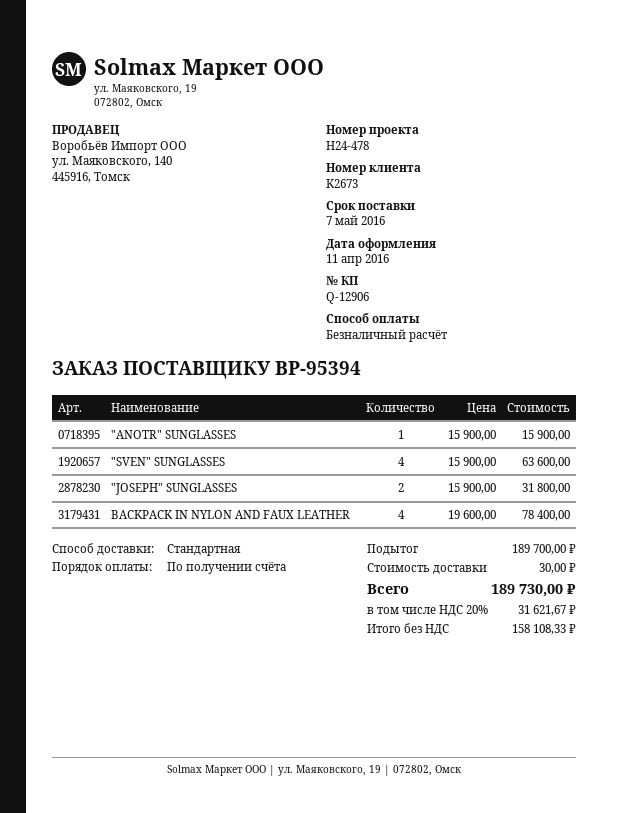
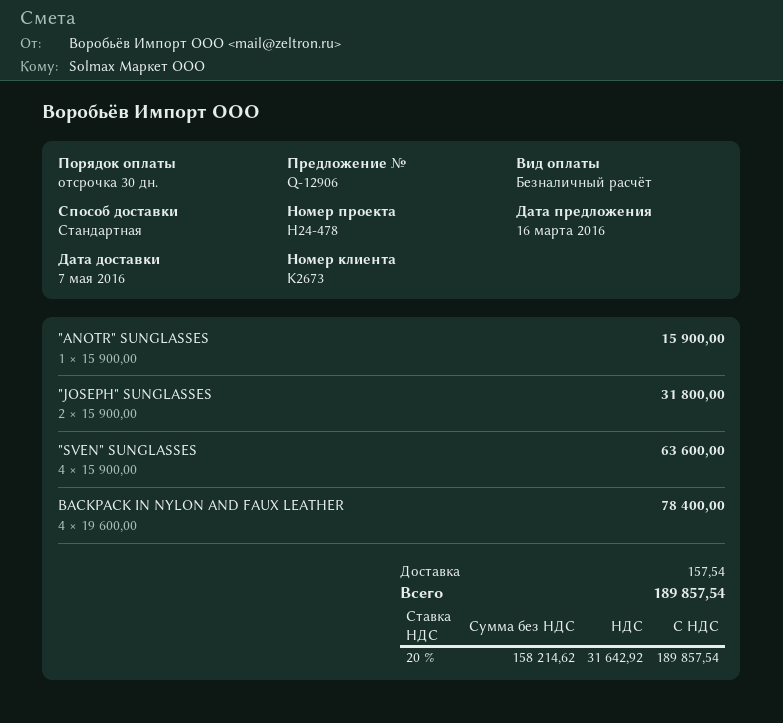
payment terms: on receipt -> 30 days
shipping: 30.00 -> 157.54
net: 158108.33 -> 158214.62
tax: 20% = 31621.67 -> 20% = 31642.92
total: 189730.00 -> 189857.54

